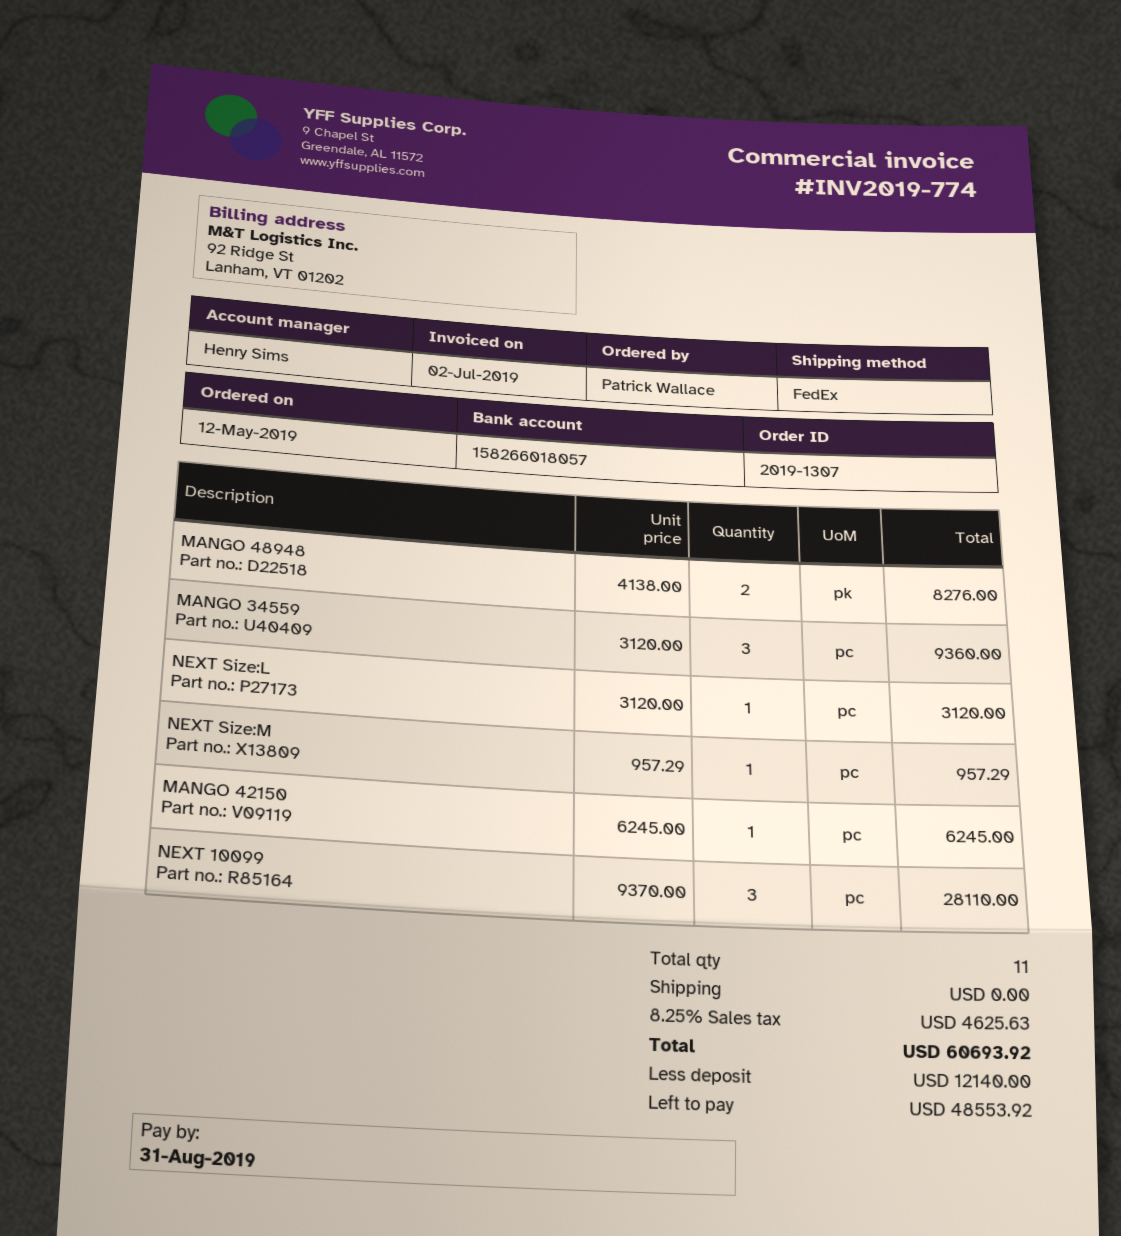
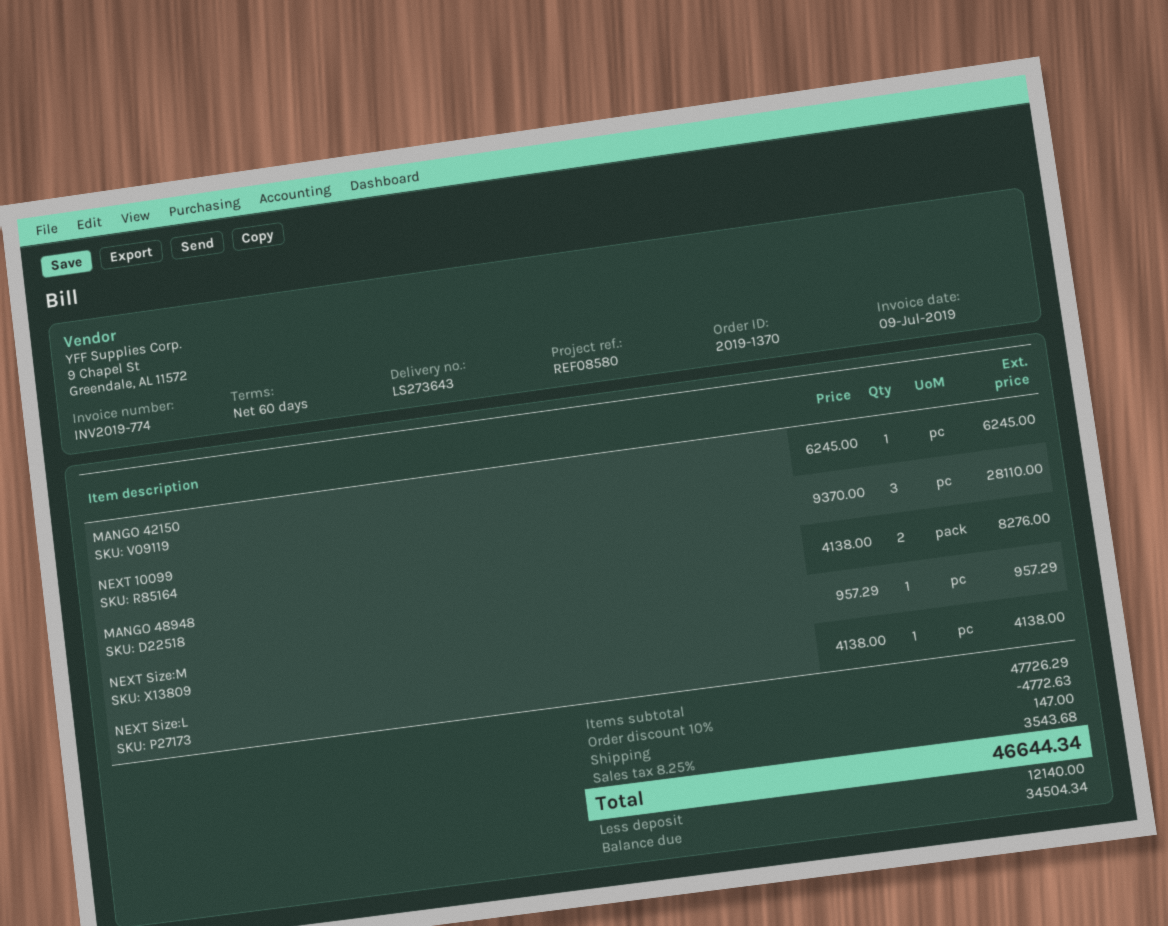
order number: 2019-1307 -> 2019-1370
invoice date: 2019-07-02 -> 2019-07-09
MANGO 34559: 3 x 3120.00 = 9360.00 -> none
NEXT Size:L: 1 x 3120.00 = 3120.00 -> 1 x 4138.00 = 4138.00
discount: none -> 10% = 4772.63
shipping: 0.00 -> 147.00
tax: 8.25% = 4625.63 -> 8.25% = 3543.68
total: 60693.92 -> 46644.34
balance: 48553.92 -> 34504.34

